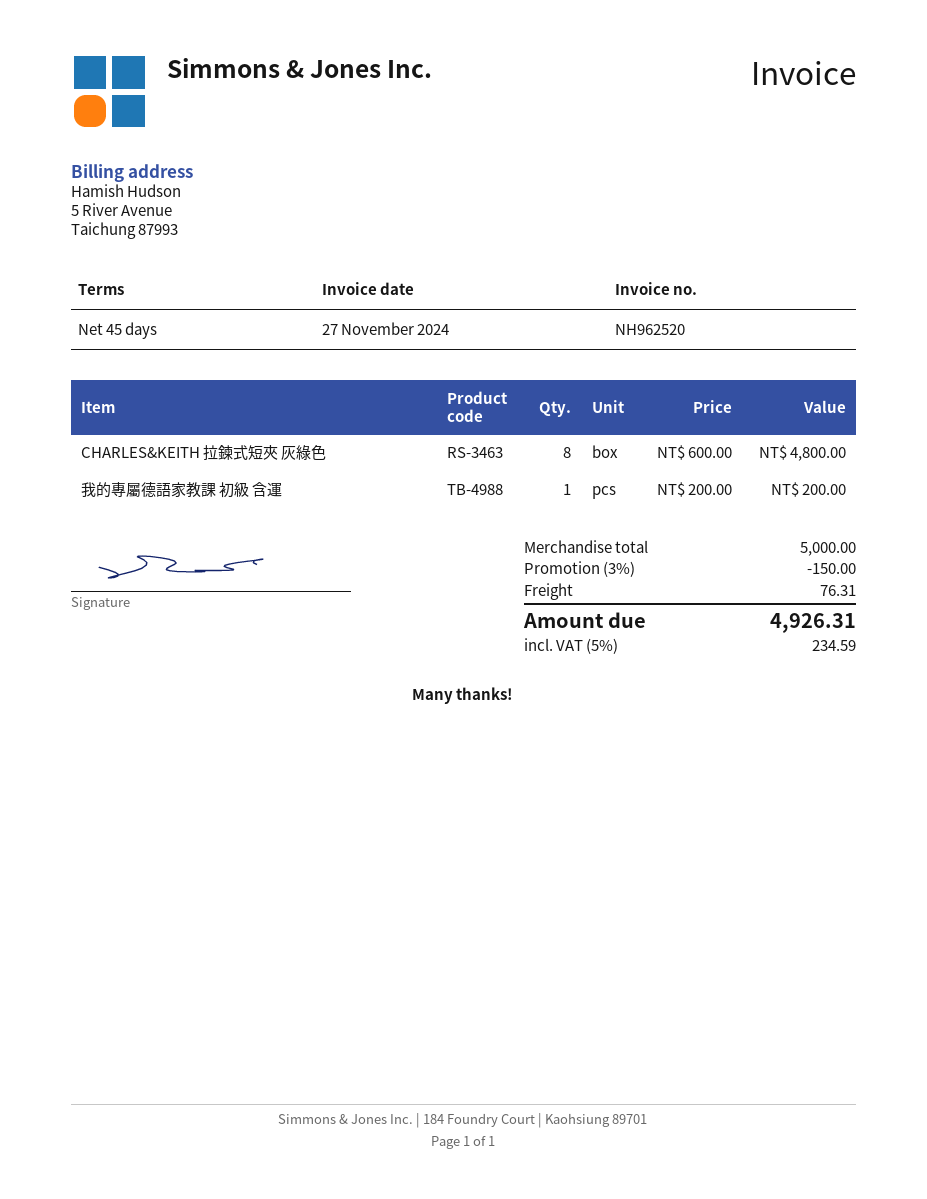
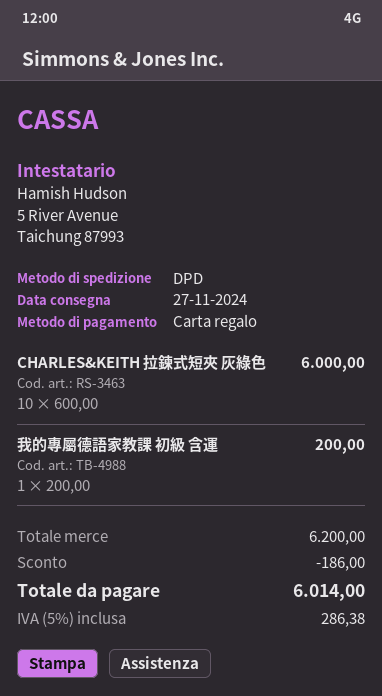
CHARLES&KEITH 拉鍊式短夾 灰綠色: 8 x 600.00 = 4800.00 -> 10 x 600.00 = 6000.00
subtotal: 5000.00 -> 6200.00
discount: 150.00 -> 186.00
shipping: 76.31 -> none
tax: 5% = 234.59 -> 5% = 286.38
total: 4926.31 -> 6014.00

